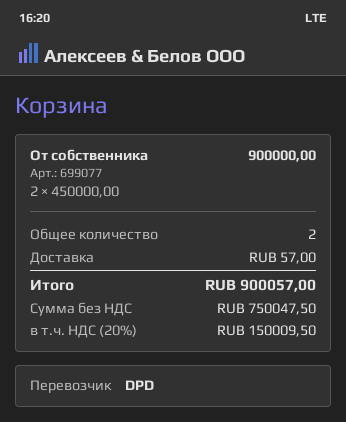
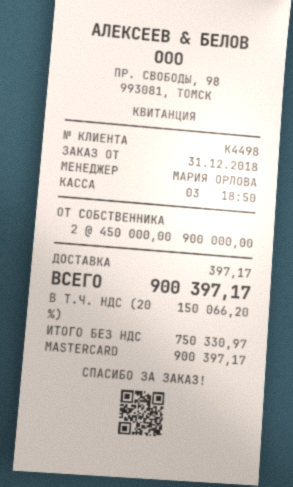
shipping: 57.00 -> 397.17
net: 750047.50 -> 750330.97
tax: 20% = 150009.50 -> 20% = 150066.20
total: 900057.00 -> 900397.17

